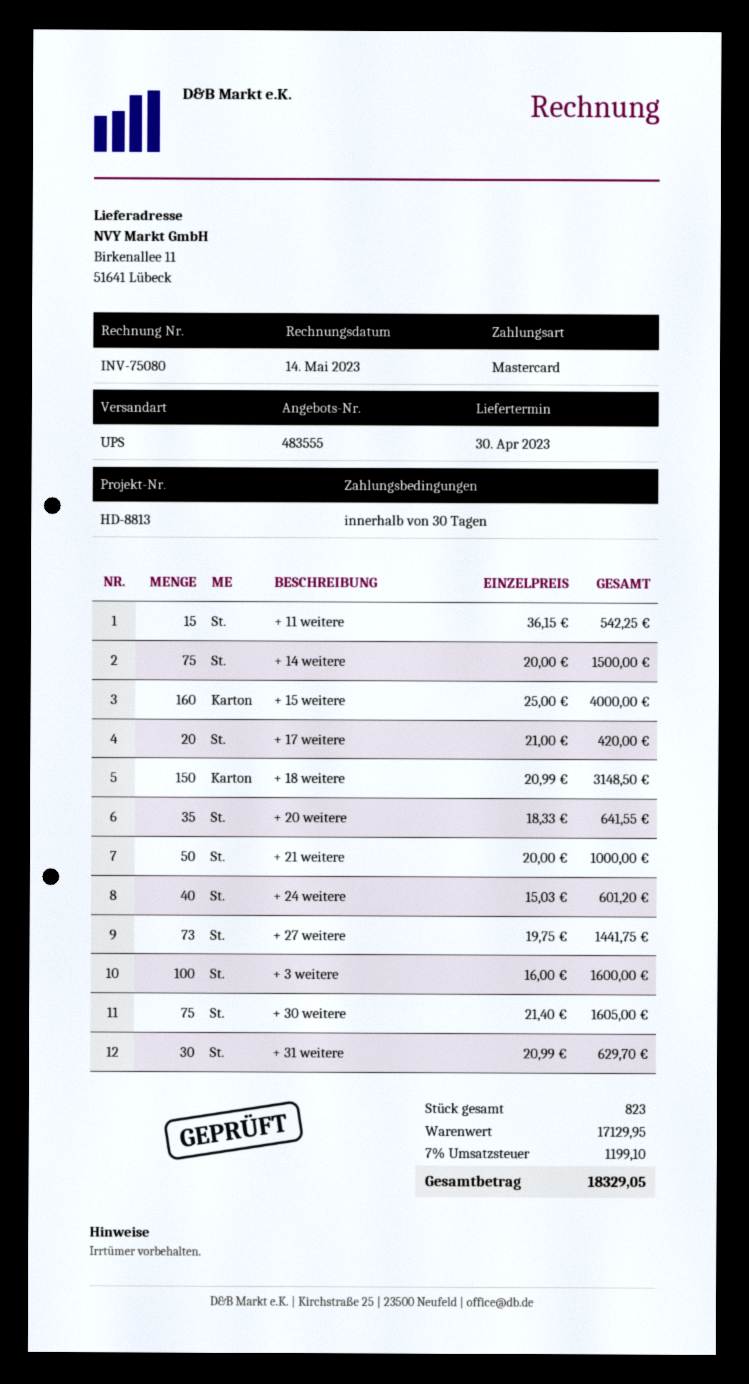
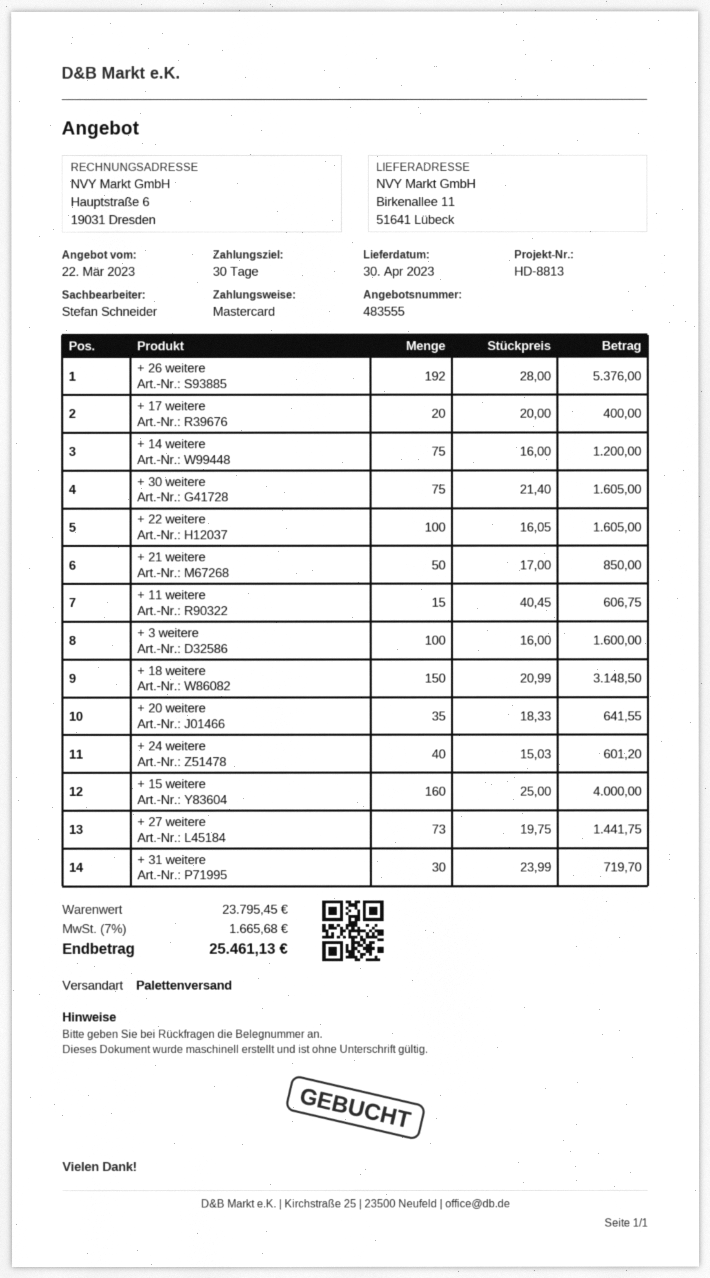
shipping method: UPS -> pallet freight
+ 11 weitere: 15 x 36.15 = 542.25 -> 15 x 40.45 = 606.75
+ 14 weitere: 75 x 20.00 = 1500.00 -> 75 x 16.00 = 1200.00
+ 17 weitere: 20 x 21.00 = 420.00 -> 20 x 20.00 = 400.00
+ 21 weitere: 50 x 20.00 = 1000.00 -> 50 x 17.00 = 850.00
+ 31 weitere: 30 x 20.99 = 629.70 -> 30 x 23.99 = 719.70
+ 26 weitere: none -> 192 x 28.00 = 5376.00
+ 22 weitere: none -> 100 x 16.05 = 1605.00
subtotal: 17129.95 -> 23795.45
tax: 7% = 1199.10 -> 7% = 1665.68
total: 18329.05 -> 25461.13

